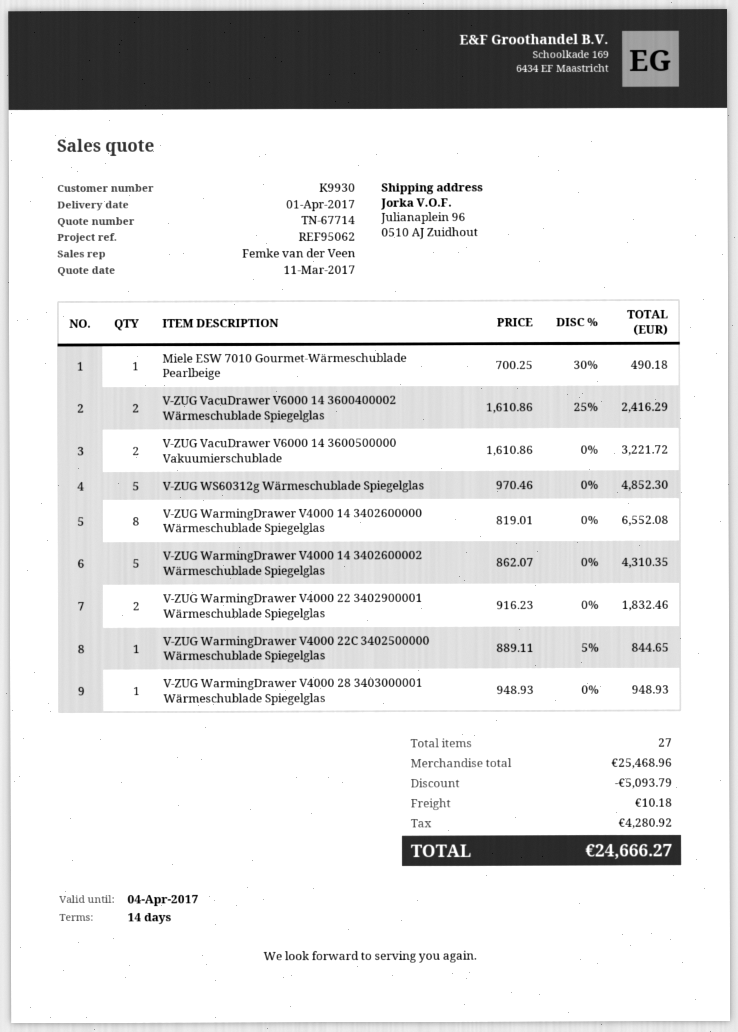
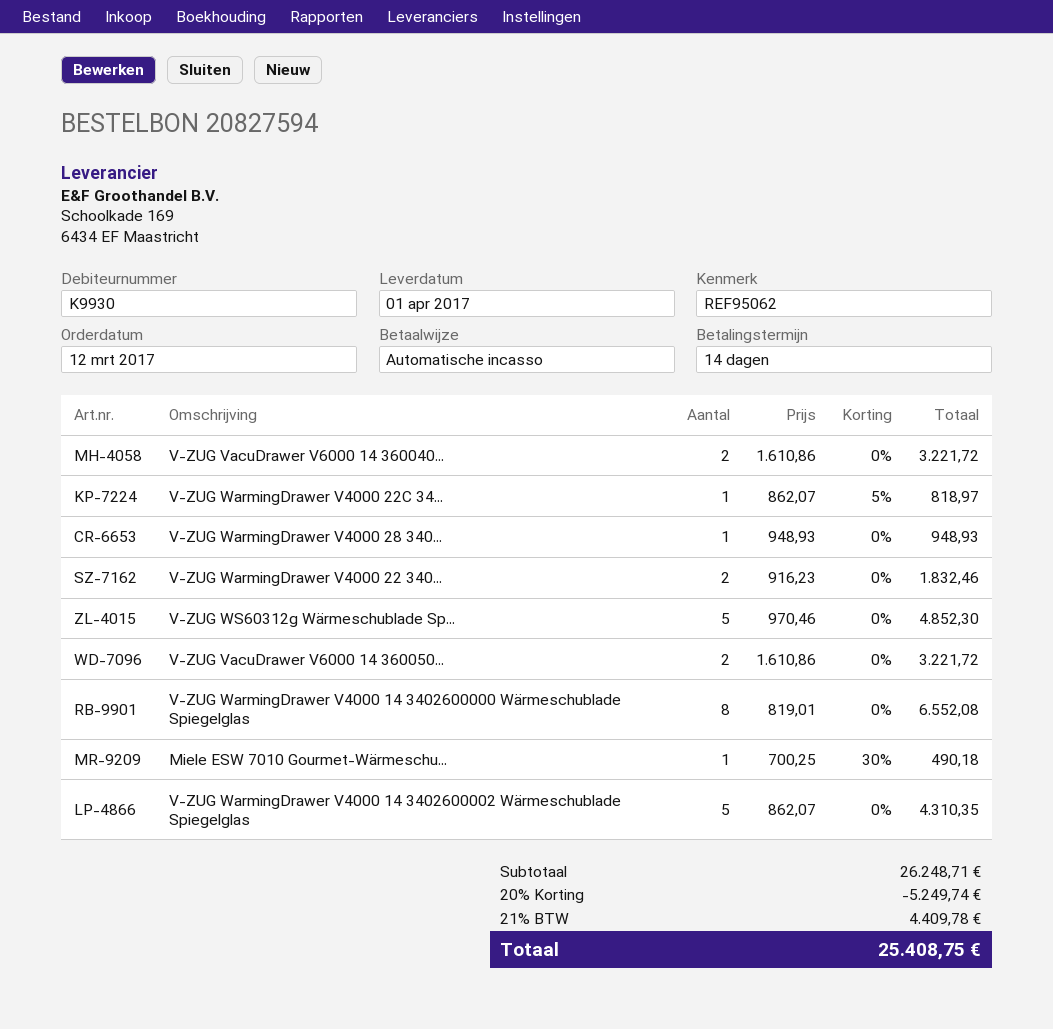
V-ZUG VacuDrawer V6000 14 3600400002 Wärmeschublade Spiegelglas: 2 x 1610.86 - 25% = 2416.29 -> 2 x 1610.86 = 3221.72
V-ZUG WarmingDrawer V4000 22C 3402500000 Wärmeschublade Spiegelglas: 1 x 889.11 - 5% = 844.65 -> 1 x 862.07 - 5% = 818.97
subtotal: 25468.96 -> 26248.71
discount: 5093.79 -> 5249.74
shipping: 10.18 -> none
tax: 4280.92 -> 4409.78
total: 24666.27 -> 25408.75

